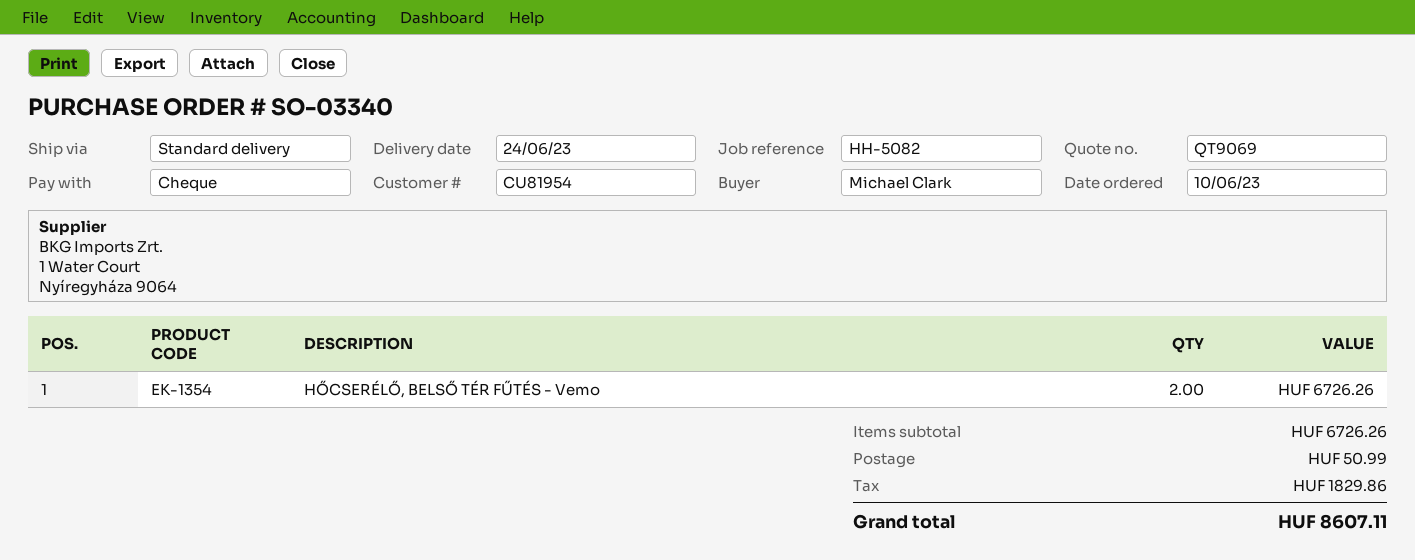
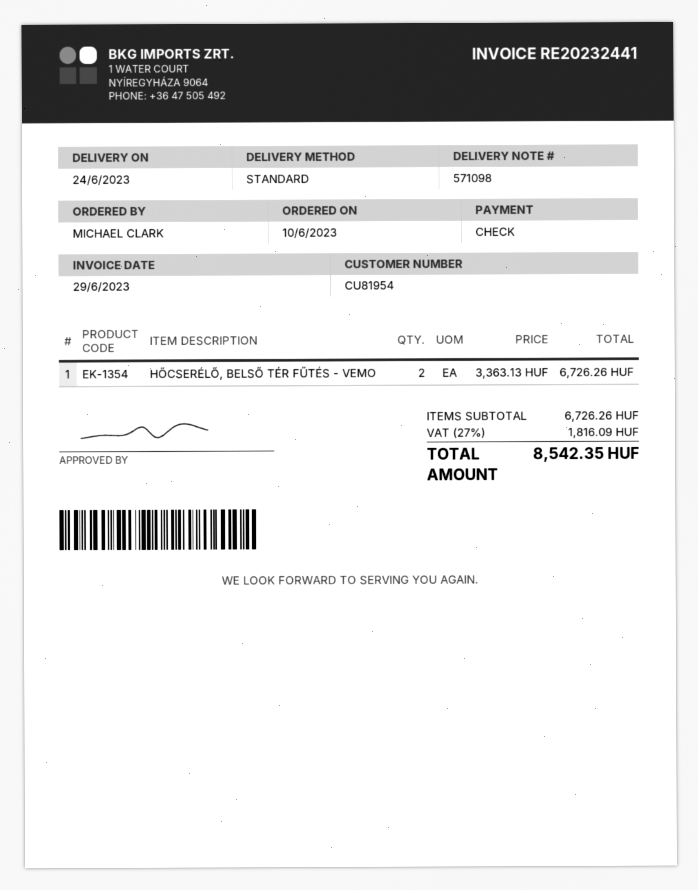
shipping: 50.99 -> none
tax: 1829.86 -> 1816.09
total: 8607.11 -> 8542.35

